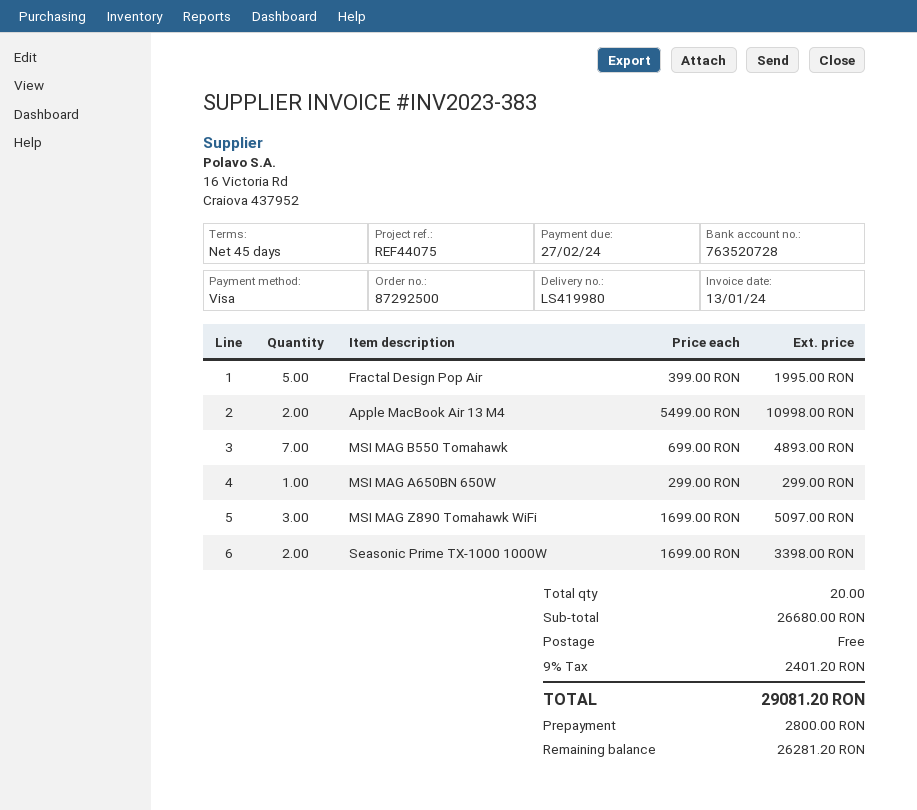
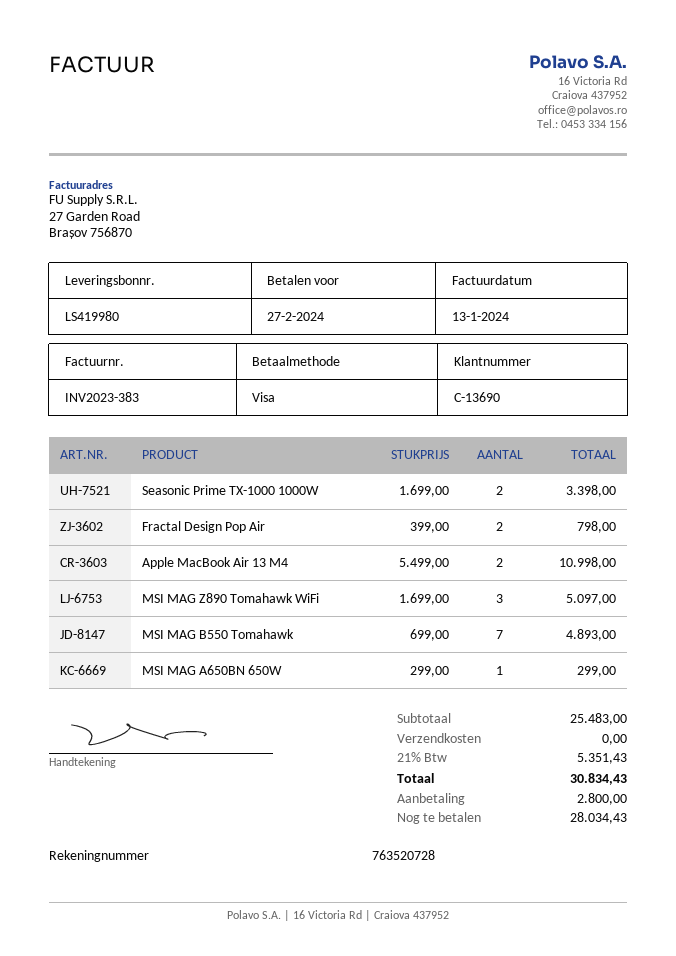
Fractal Design Pop Air: 5 x 399.00 = 1995.00 -> 2 x 399.00 = 798.00
subtotal: 26680.00 -> 25483.00
tax: 9% = 2401.20 -> 21% = 5351.43
total: 29081.20 -> 30834.43
balance: 26281.20 -> 28034.43

